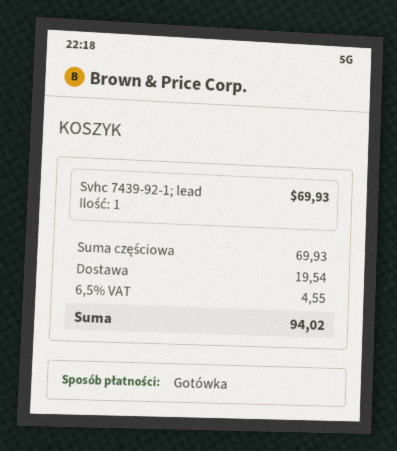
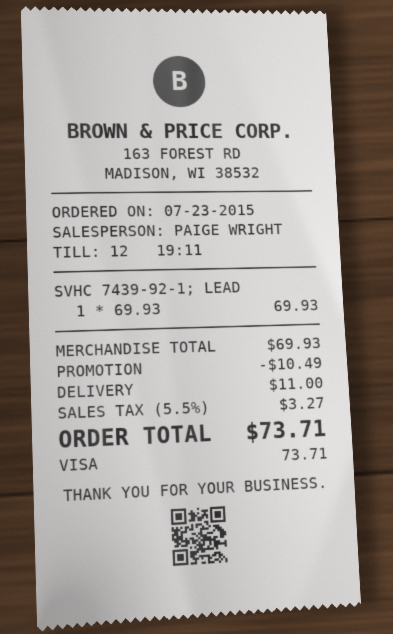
payment method: cash -> Visa
discount: none -> 10.49
shipping: 19.54 -> 11.00
tax: 6.5% = 4.55 -> 5.5% = 3.27
total: 94.02 -> 73.71

